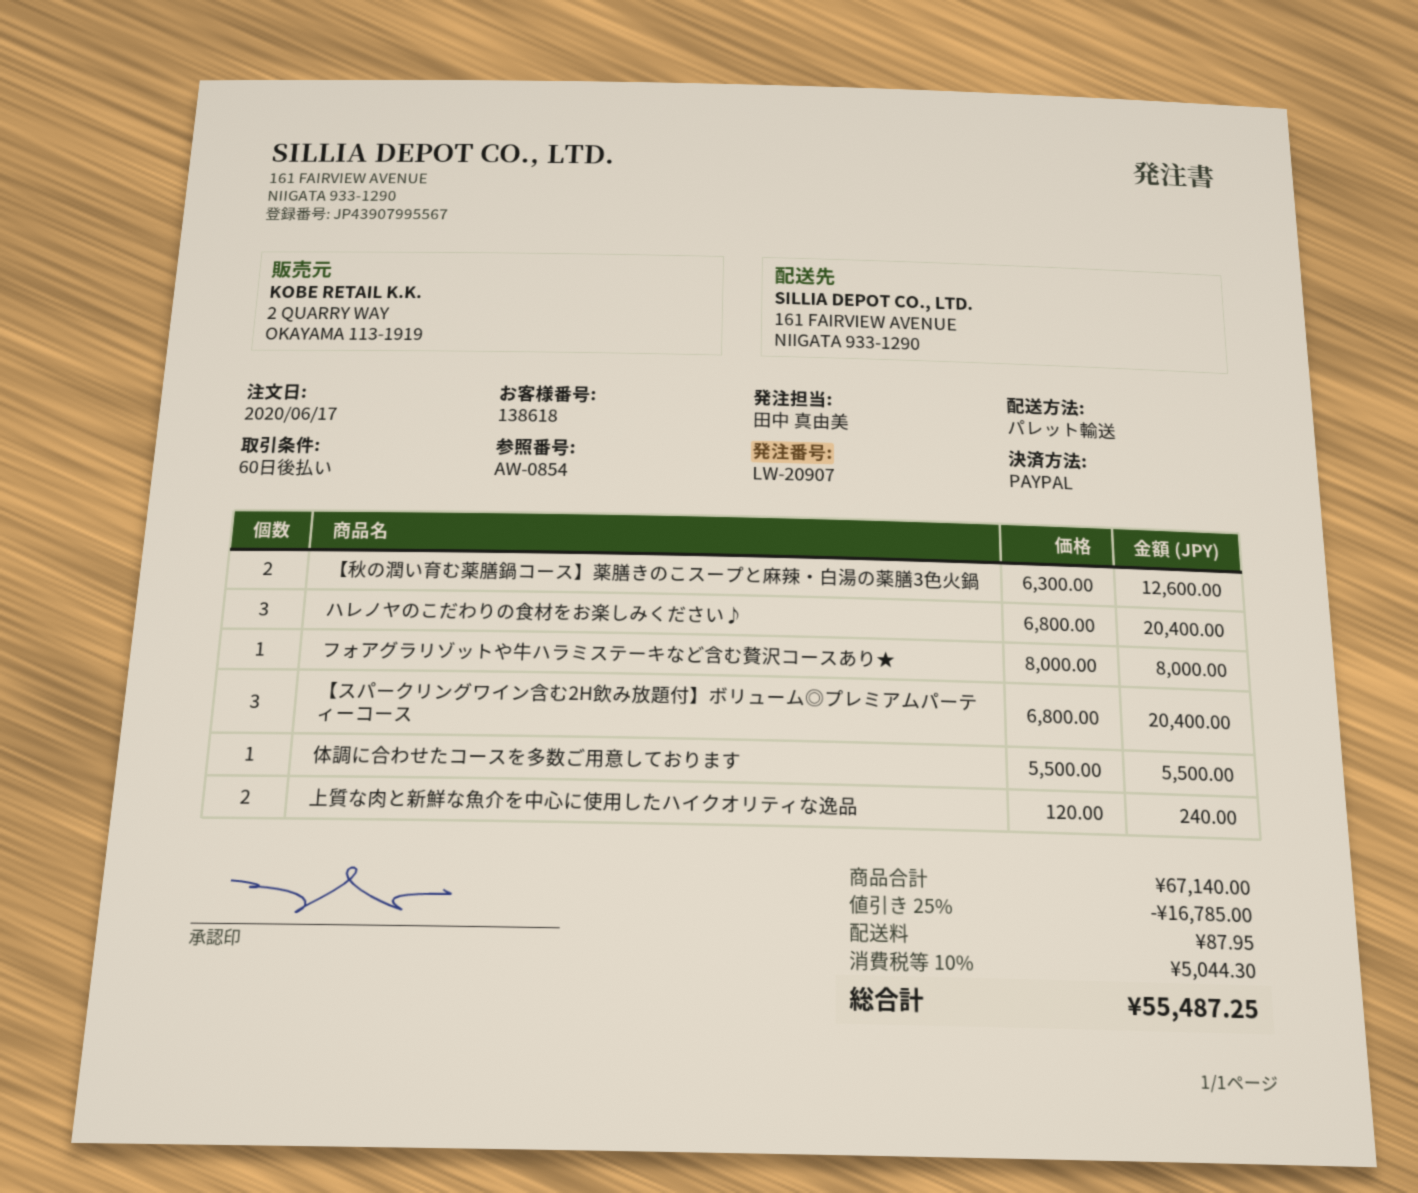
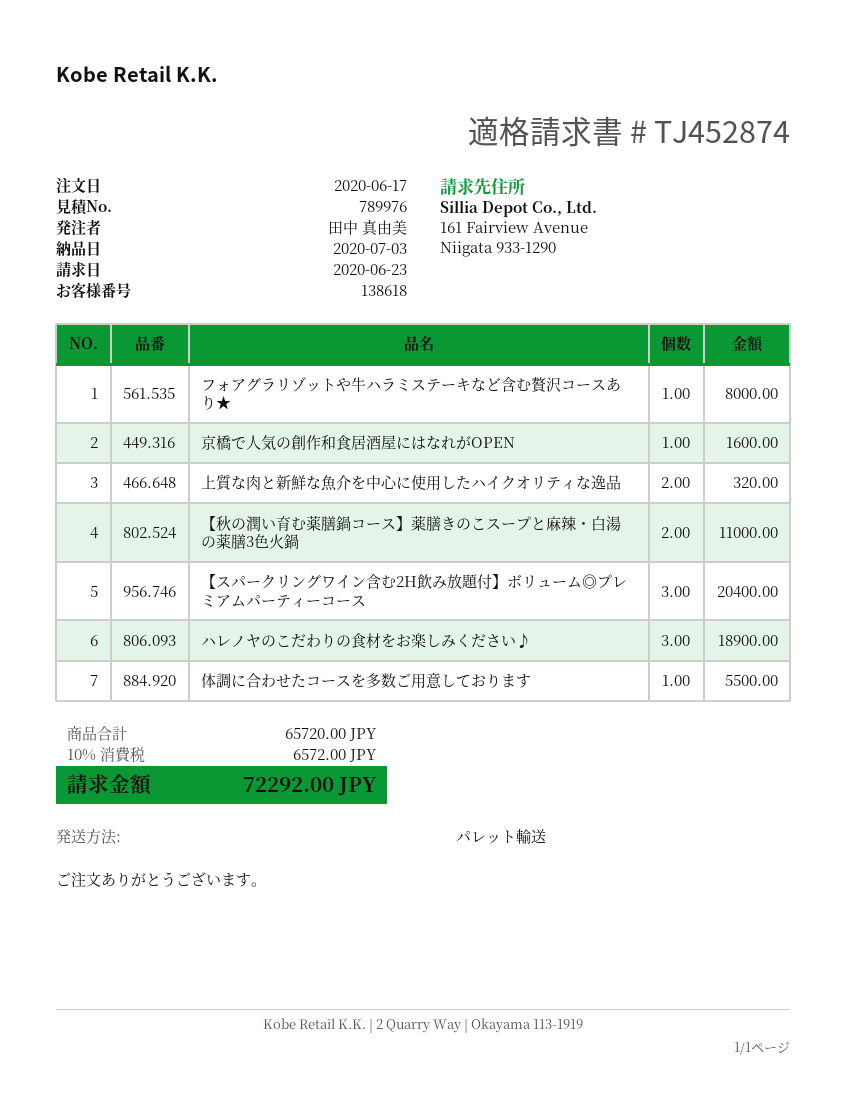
【秋の潤い育む薬膳鍋コース】薬膳きのこスープと麻辣・白湯の薬膳3色火鍋: 2 for 12600.00 -> 2 for 11000.00
ハレノヤのこだわりの食材をお楽しみください♪: 3 for 20400.00 -> 3 for 18900.00
上質な肉と新鮮な魚介を中心に使用したハイクオリティな逸品: 2 for 240.00 -> 2 for 320.00
京橋で人気の創作和食居酒屋にはなれがOPEN: none -> 1 for 1600.00
subtotal: 67140.00 -> 65720.00
discount: 25% = 16785.00 -> none
shipping: 87.95 -> none
tax: 10% = 5044.30 -> 10% = 6572.00
total: 55487.25 -> 72292.00

